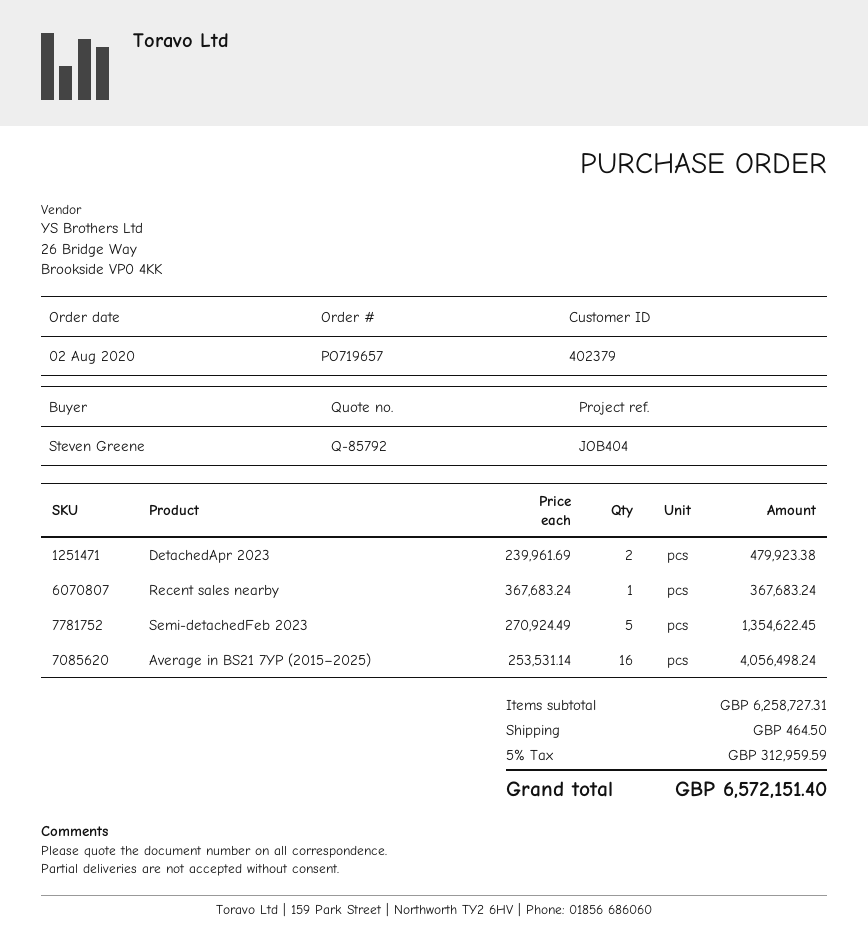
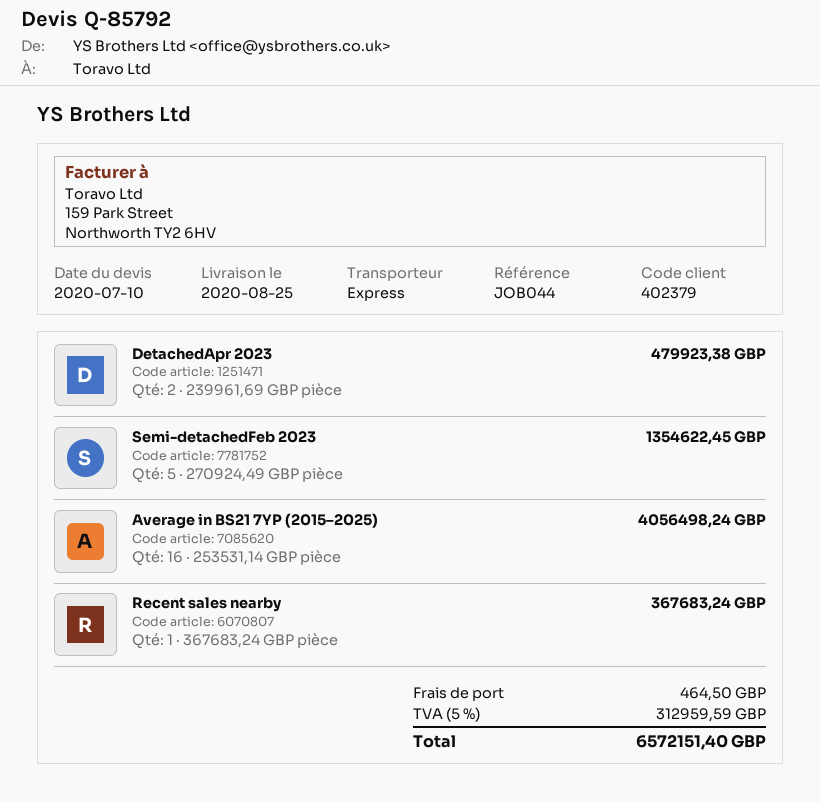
reference: JOB404 -> JOB044

